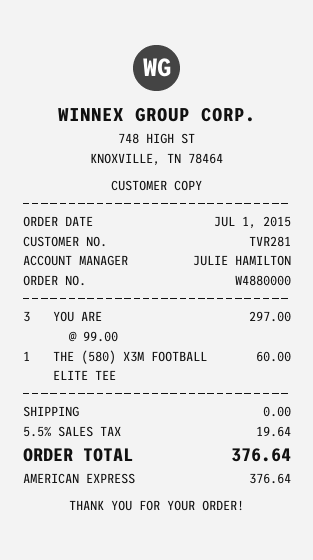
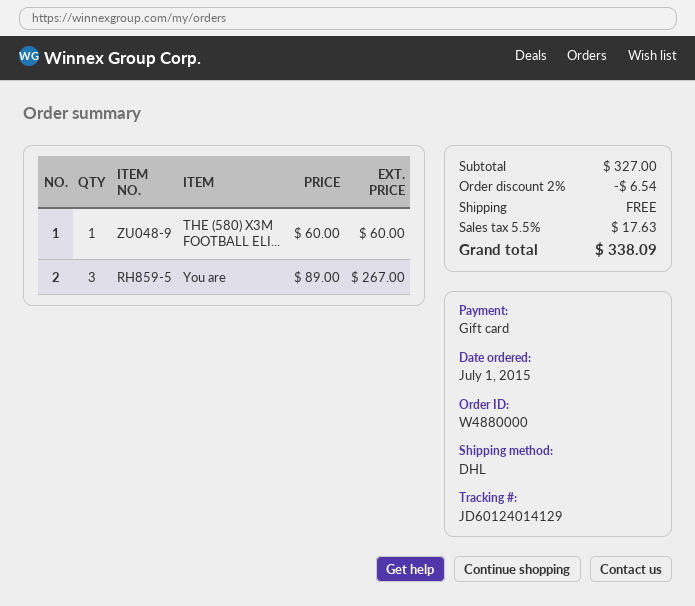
payment method: American Express -> gift card
YOU ARE: 3 x 99.00 = 297.00 -> 3 x 89.00 = 267.00
discount: none -> 2% = 6.54
tax: 5.5% = 19.64 -> 5.5% = 17.63
total: 376.64 -> 338.09

